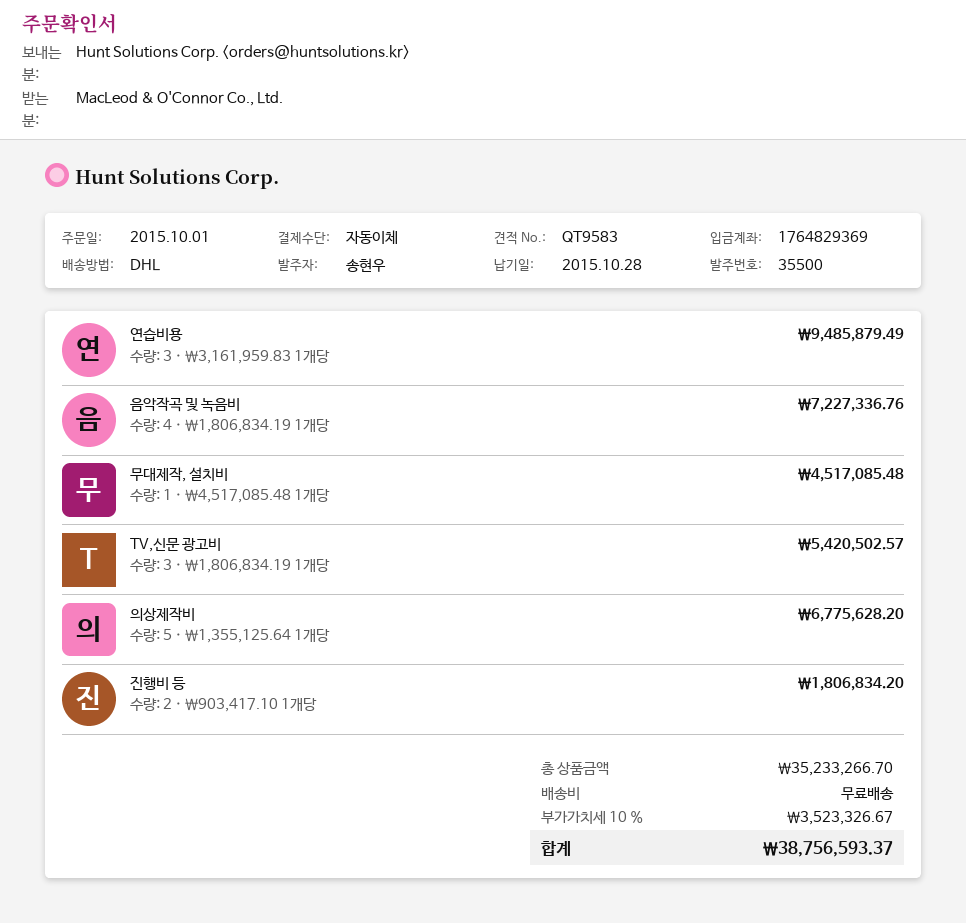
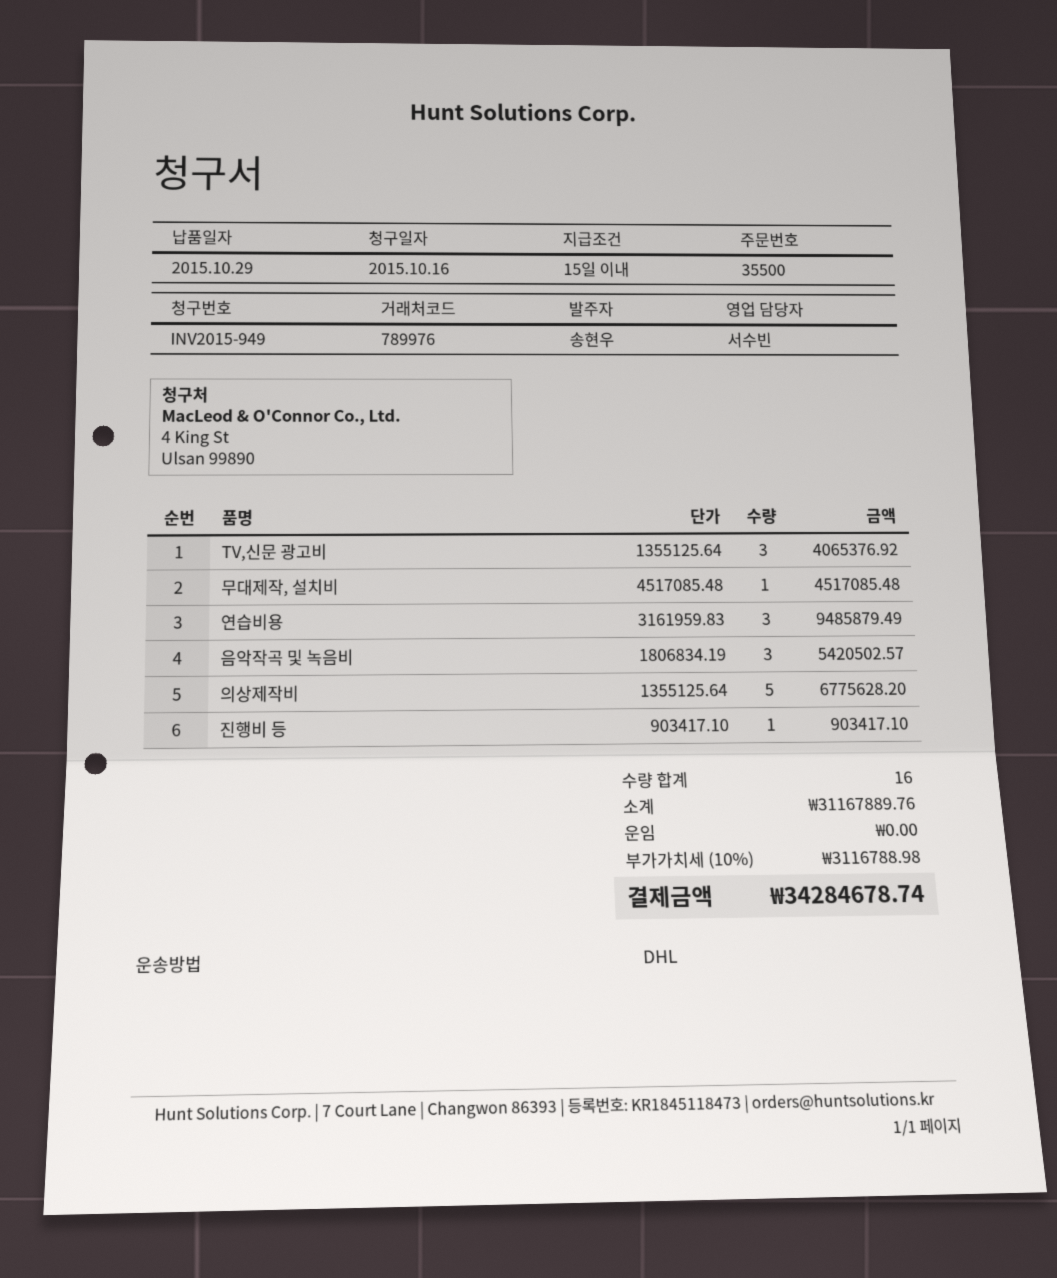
delivery date: 2015-10-28 -> 2015-10-29
음악작곡 및 녹음비: 4 x 1806834.19 = 7227336.76 -> 3 x 1806834.19 = 5420502.57
TV,신문 광고비: 3 x 1806834.19 = 5420502.57 -> 3 x 1355125.64 = 4065376.92
진행비 등: 2 x 903417.10 = 1806834.20 -> 1 x 903417.10 = 903417.10
subtotal: 35233266.70 -> 31167889.76
tax: 10% = 3523326.67 -> 10% = 3116788.98
total: 38756593.37 -> 34284678.74

